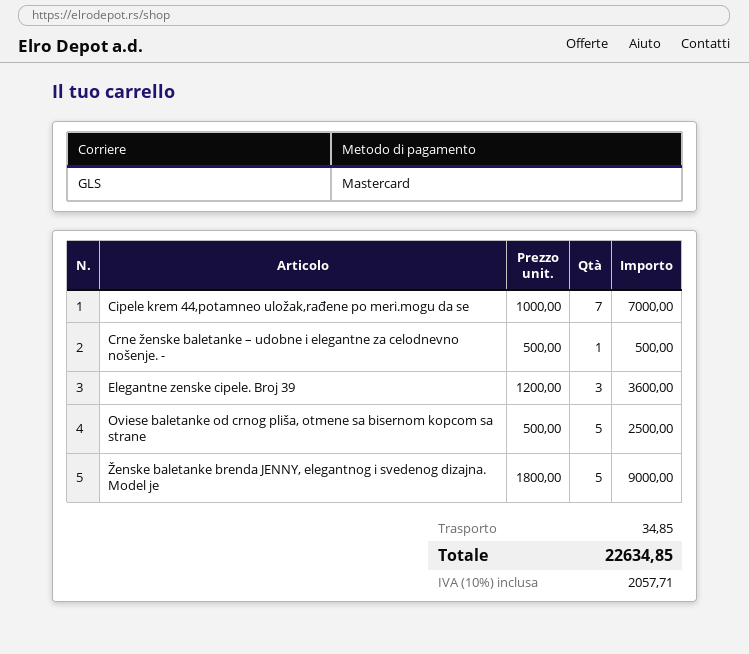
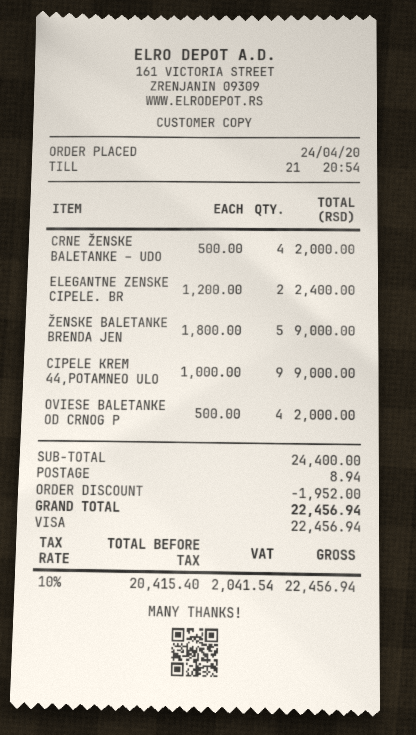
payment method: Mastercard -> Visa
Cipele krem 44,potamneo uložak,rađene po meri.mogu da se: 7 x 1000.00 = 7000.00 -> 9 x 1000.00 = 9000.00
Crne ženske baletanke – udobne i elegantne za celodnevno nošenje. -: 1 x 500.00 = 500.00 -> 4 x 500.00 = 2000.00
Elegantne zenske cipele. Broj 39: 3 x 1200.00 = 3600.00 -> 2 x 1200.00 = 2400.00
Oviese baletanke od crnog pliša, otmene sa bisernom kopcom sa strane: 5 x 500.00 = 2500.00 -> 4 x 500.00 = 2000.00
discount: none -> 1952.00
shipping: 34.85 -> 8.94
tax: 10% = 2057.71 -> 10% = 2041.54
total: 22634.85 -> 22456.94

